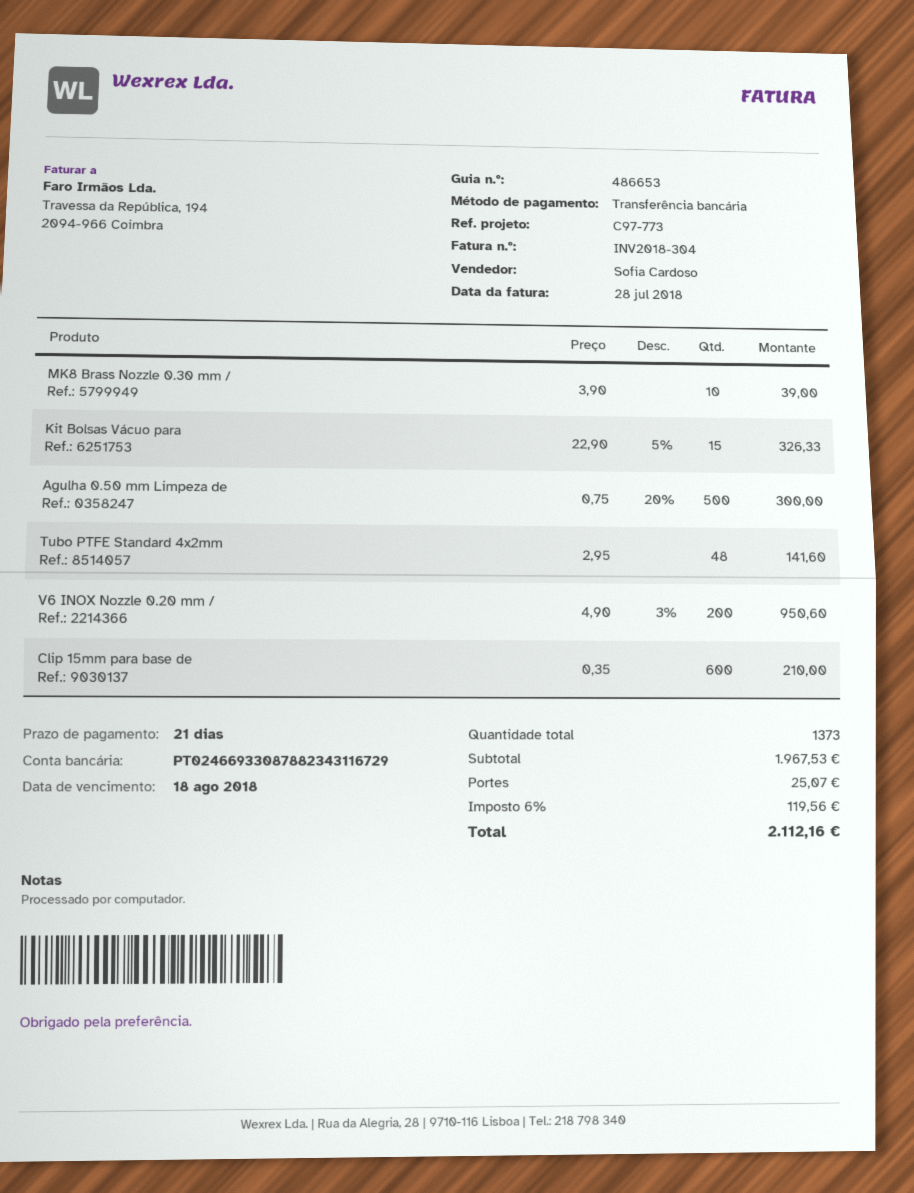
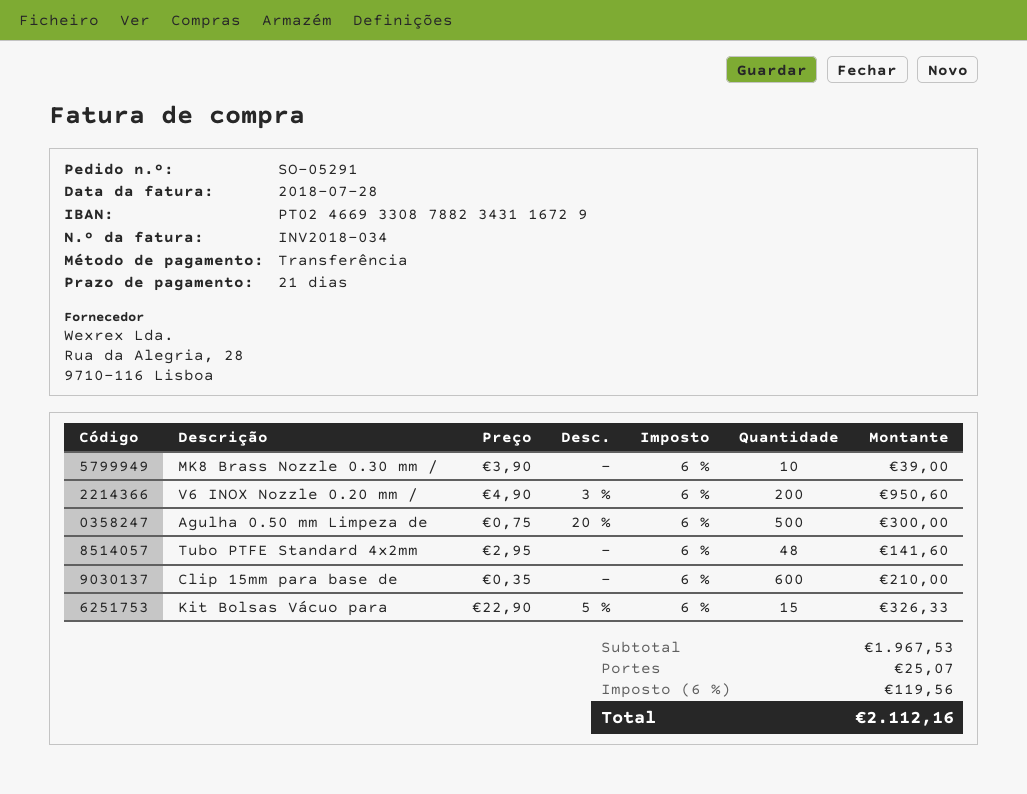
invoice number: INV2018-304 -> INV2018-034

